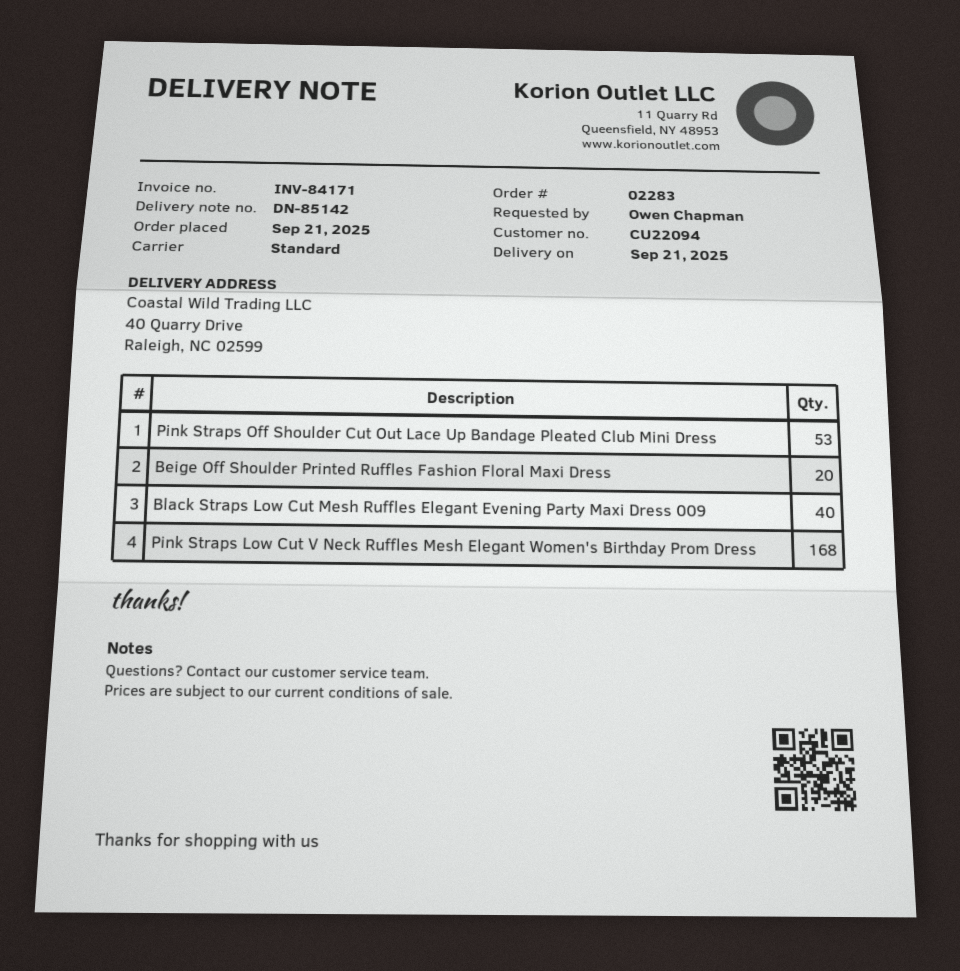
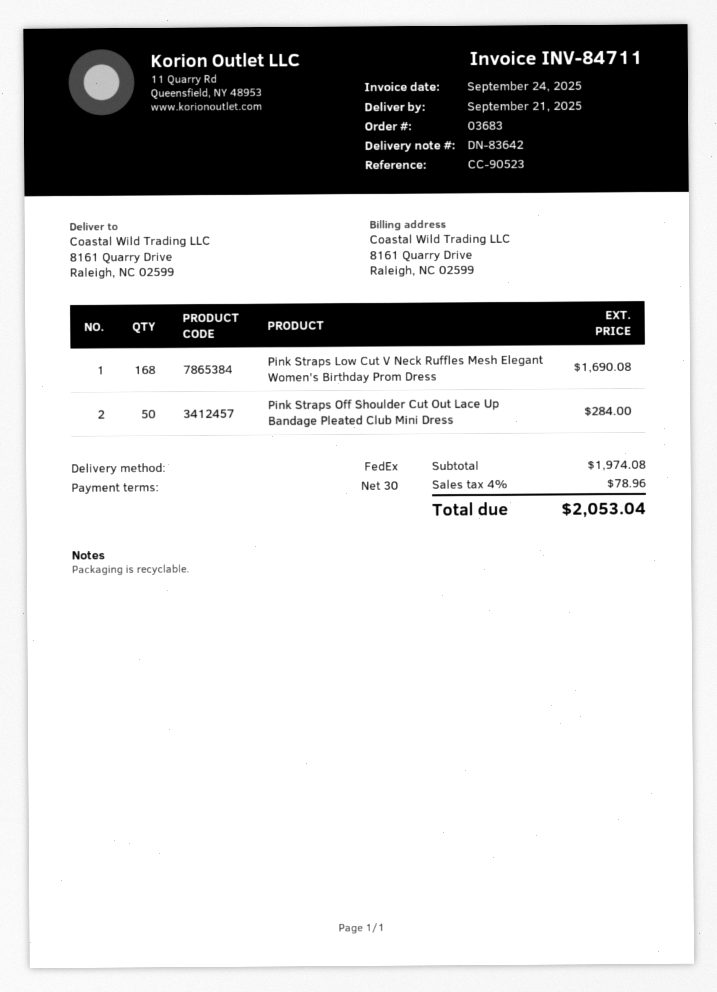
order number: 02283 -> 03683
delivery note number: DN-85142 -> DN-83642
invoice number: INV-84171 -> INV-84711
shipping method: standard -> FedEx
ship to: 40 Quarry Drive, Raleigh, NC 02599 -> 8161 Quarry Drive, Raleigh, NC 02599
Pink Straps Off Shoulder Cut Out Lace Up Bandage Pleated Club Mini Dress: 53 -> 50
Beige Off Shoulder Printed Ruffles Fashion Floral Maxi Dress: 20 -> none
Black Straps Low Cut Mesh Ruffles Elegant Evening Party Maxi Dress 009: 40 -> none

